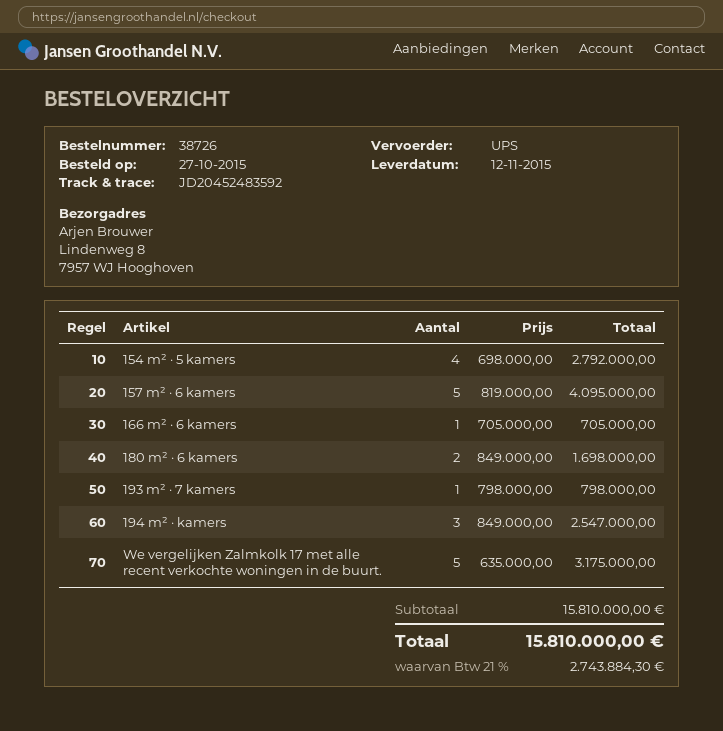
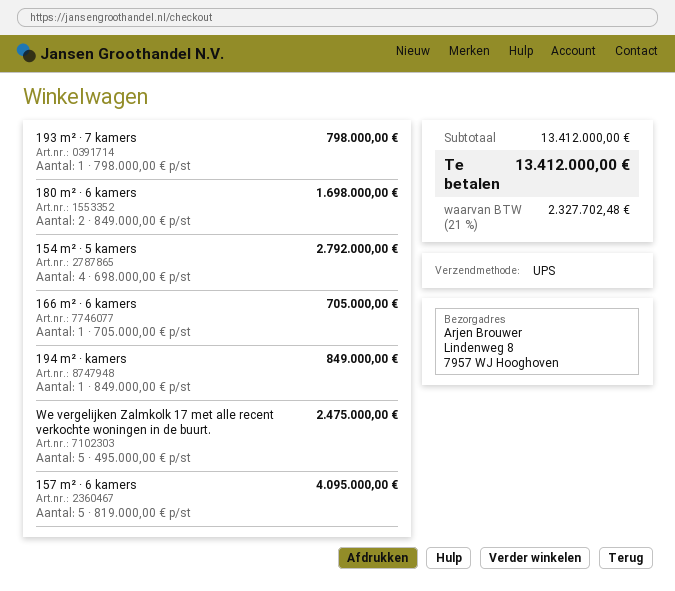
194 m² · kamers: 3 x 849000.00 = 2547000.00 -> 1 x 849000.00 = 849000.00
We vergelijken Zalmkolk 17 met alle recent verkochte woningen in de buurt.: 5 x 635000.00 = 3175000.00 -> 5 x 495000.00 = 2475000.00
subtotal: 15810000.00 -> 13412000.00
tax: 21% = 2743884.30 -> 21% = 2327702.48
total: 15810000.00 -> 13412000.00

